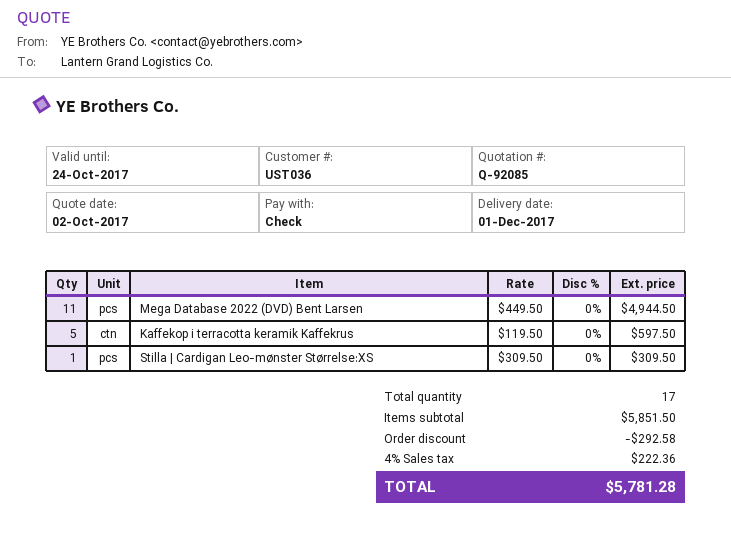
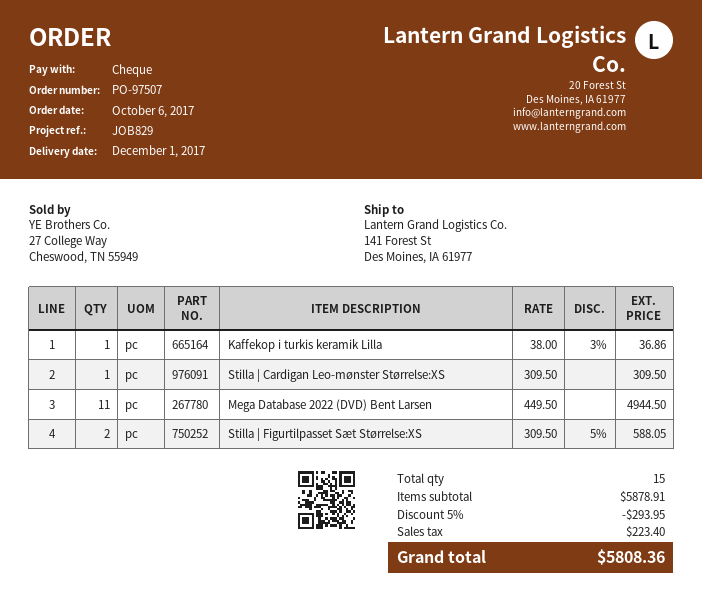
Kaffekop i terracotta keramik Kaffekrus: 5 x 119.50 = 597.50 -> none
Kaffekop i turkis keramik Lilla: none -> 1 x 38.00 - 3% = 36.86
Stilla | Figurtilpasset Sæt Størrelse:XS: none -> 2 x 309.50 - 5% = 588.05
total quantity: 17 -> 15
subtotal: 5851.50 -> 5878.91
discount: 292.58 -> 293.95
tax: 222.36 -> 223.40
total: 5781.28 -> 5808.36

